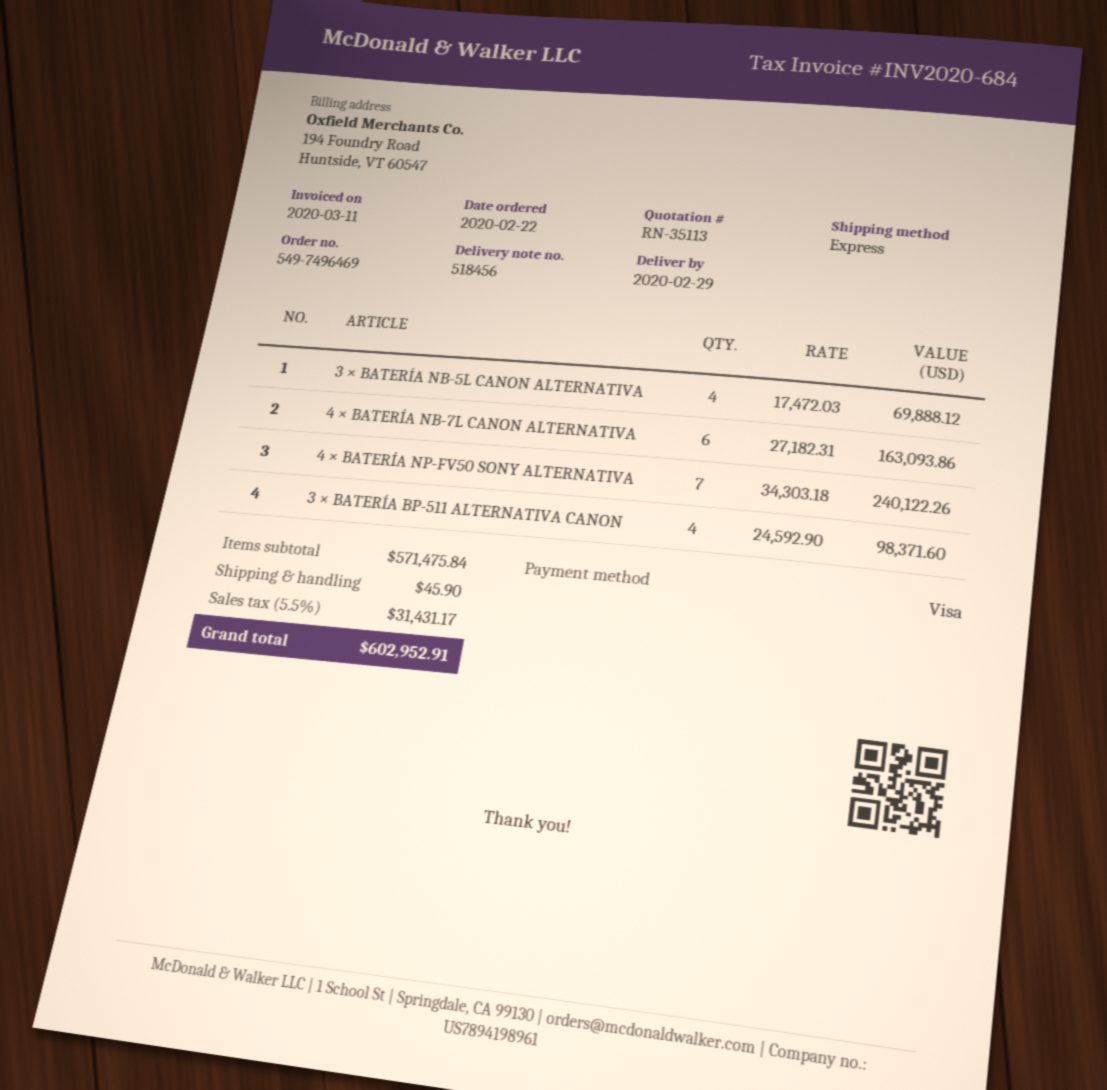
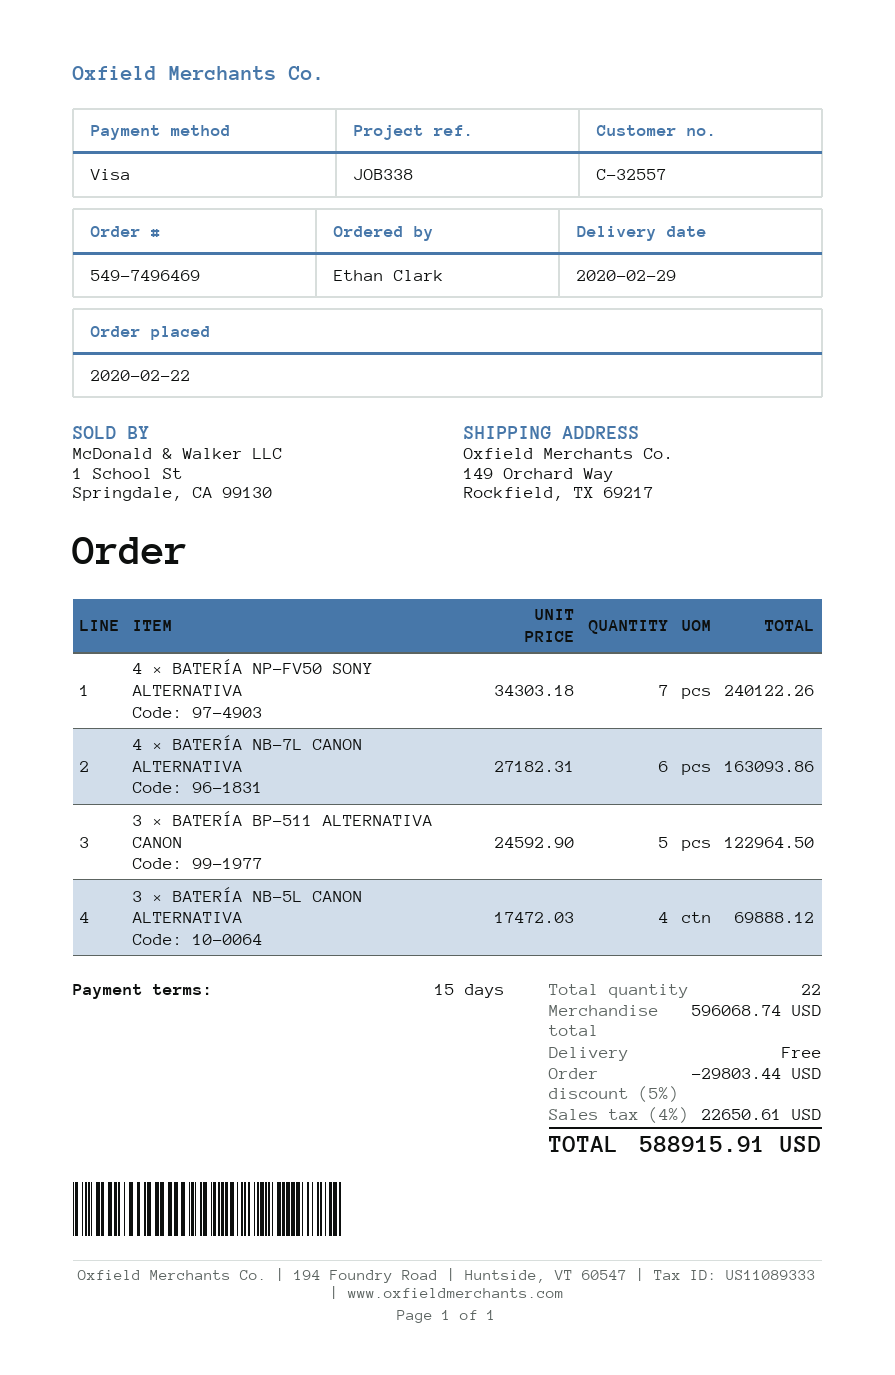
3 × BATERÍA BP-511 ALTERNATIVA CANON: 4 x 24592.90 = 98371.60 -> 5 x 24592.90 = 122964.50
subtotal: 571475.84 -> 596068.74
discount: none -> 5% = 29803.44
shipping: 45.90 -> 0.00
tax: 5.5% = 31431.17 -> 4% = 22650.61
total: 602952.91 -> 588915.91

